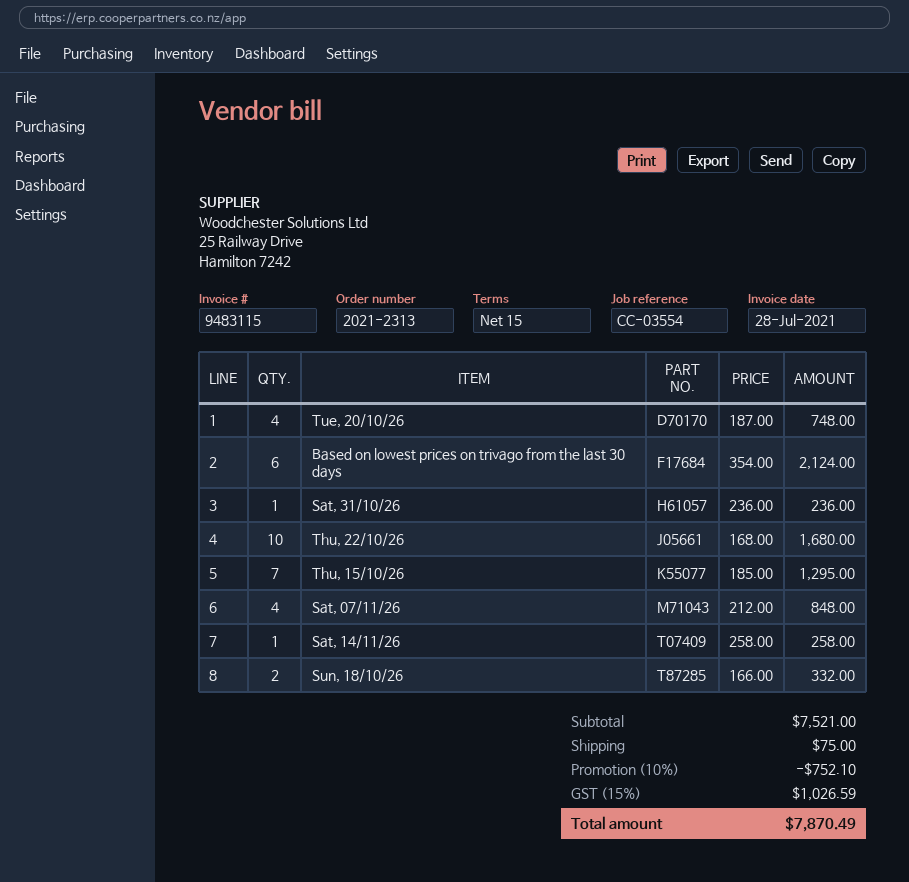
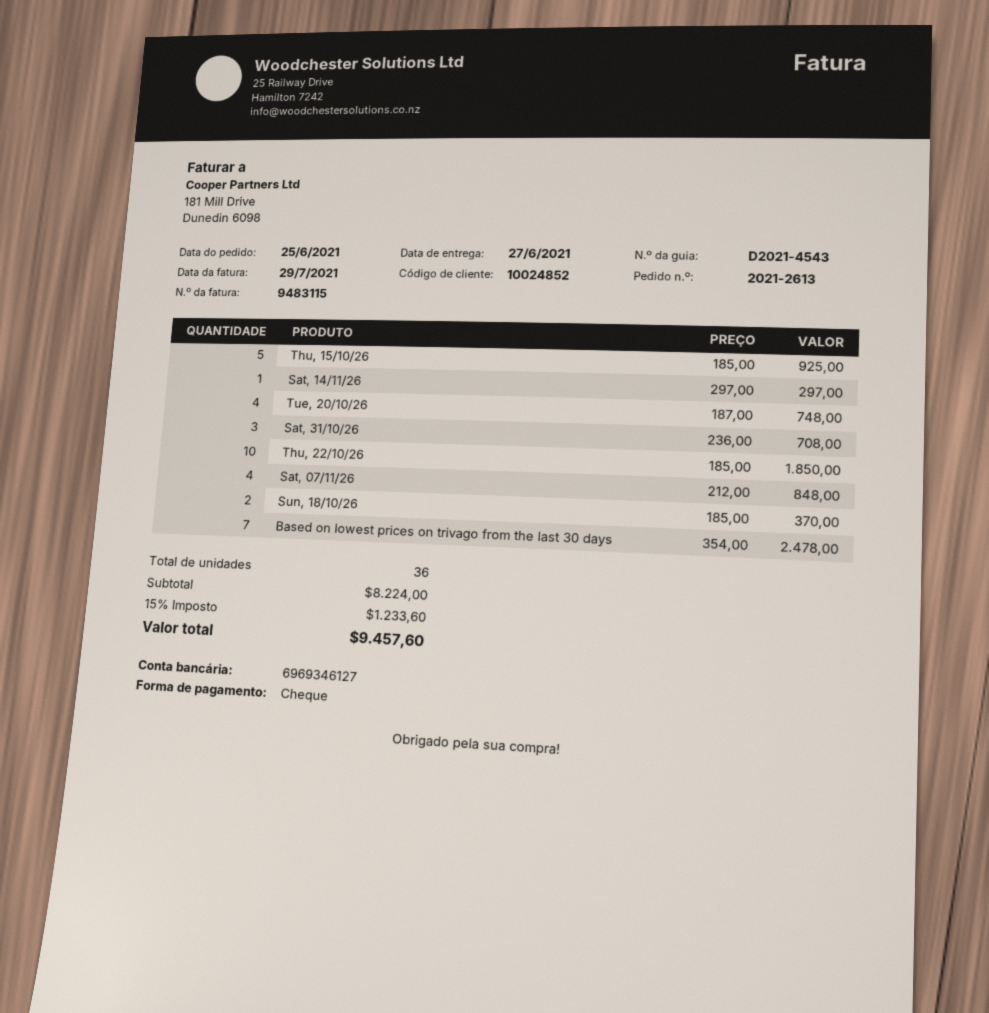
order number: 2021-2313 -> 2021-2613
invoice date: 2021-07-28 -> 2021-07-29
Based on lowest prices on trivago from the last 30 days: 6 x 354.00 = 2124.00 -> 7 x 354.00 = 2478.00
Sat, 31/10/26: 1 x 236.00 = 236.00 -> 3 x 236.00 = 708.00
Thu, 22/10/26: 10 x 168.00 = 1680.00 -> 10 x 185.00 = 1850.00
Thu, 15/10/26: 7 x 185.00 = 1295.00 -> 5 x 185.00 = 925.00
Sat, 14/11/26: 1 x 258.00 = 258.00 -> 1 x 297.00 = 297.00
Sun, 18/10/26: 2 x 166.00 = 332.00 -> 2 x 185.00 = 370.00
subtotal: 7521.00 -> 8224.00
discount: 10% = 752.10 -> none
shipping: 75.00 -> none
tax: 15% = 1026.59 -> 15% = 1233.60
total: 7870.49 -> 9457.60

